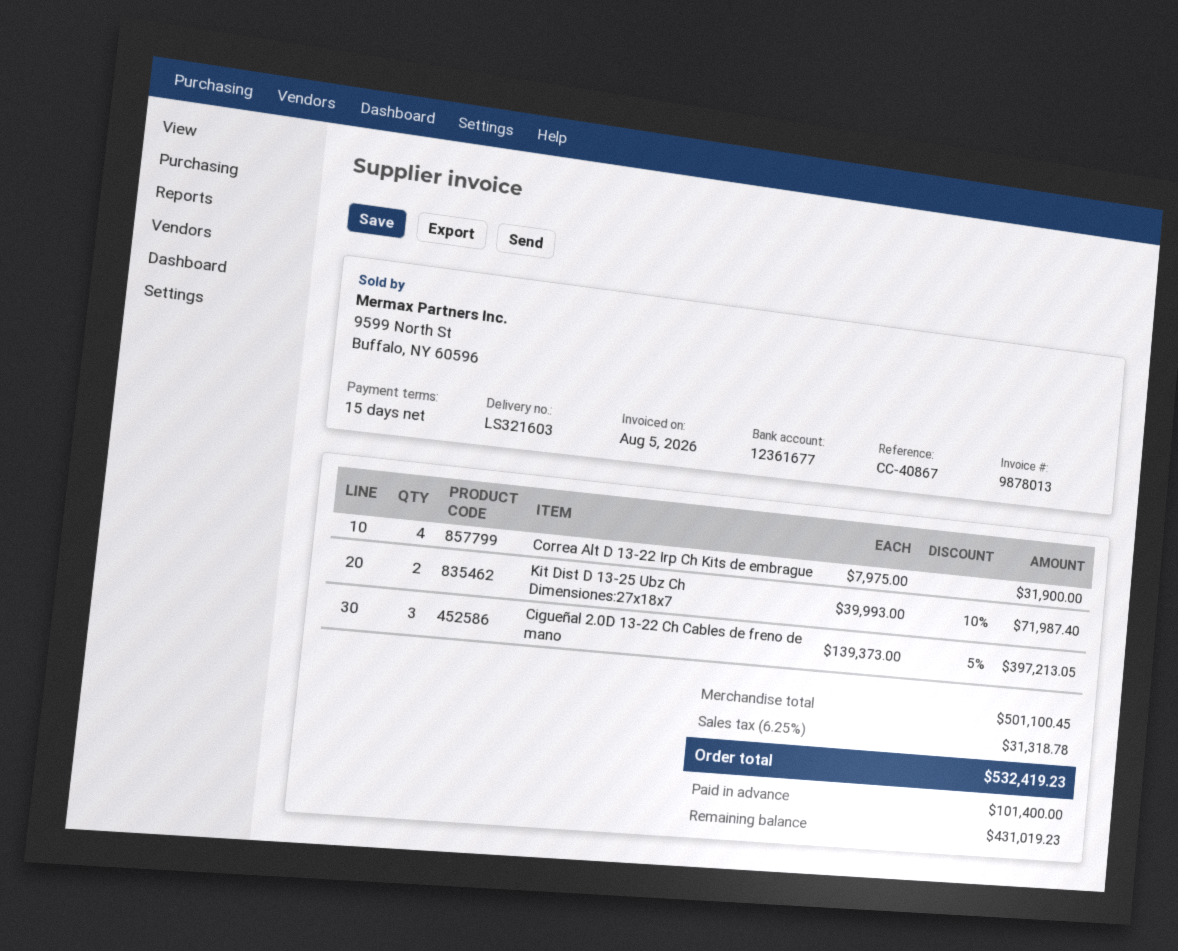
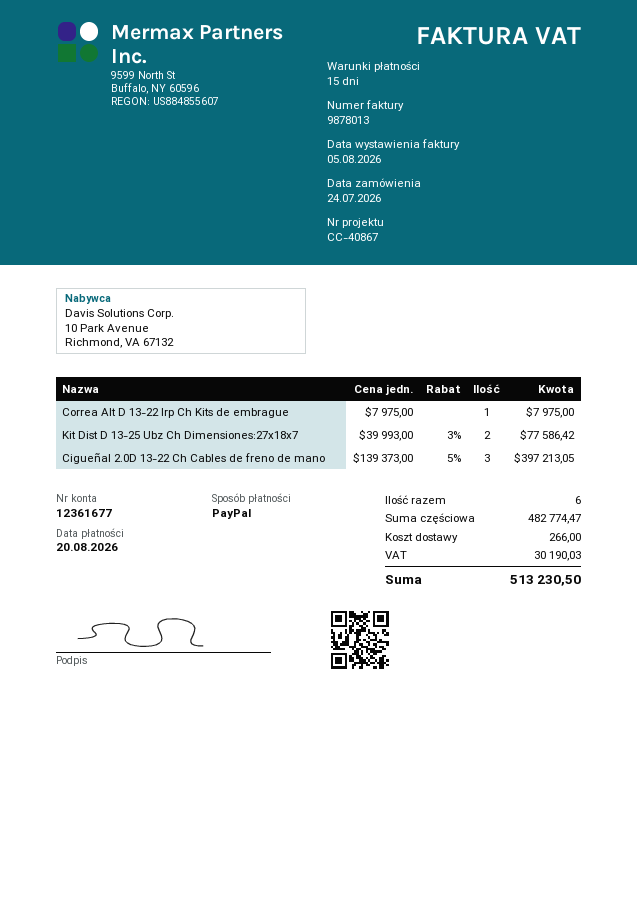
Correa Alt D 13-22 Irp Ch Kits de embrague: 4 x 7975.00 = 31900.00 -> 1 x 7975.00 = 7975.00
Kit Dist D 13-25 Ubz Ch Dimensiones:27x18x7: 2 x 39993.00 - 10% = 71987.40 -> 2 x 39993.00 - 3% = 77586.42
subtotal: 501100.45 -> 482774.47
shipping: none -> 266.00
tax: 31318.78 -> 30190.03
total: 532419.23 -> 513230.50

